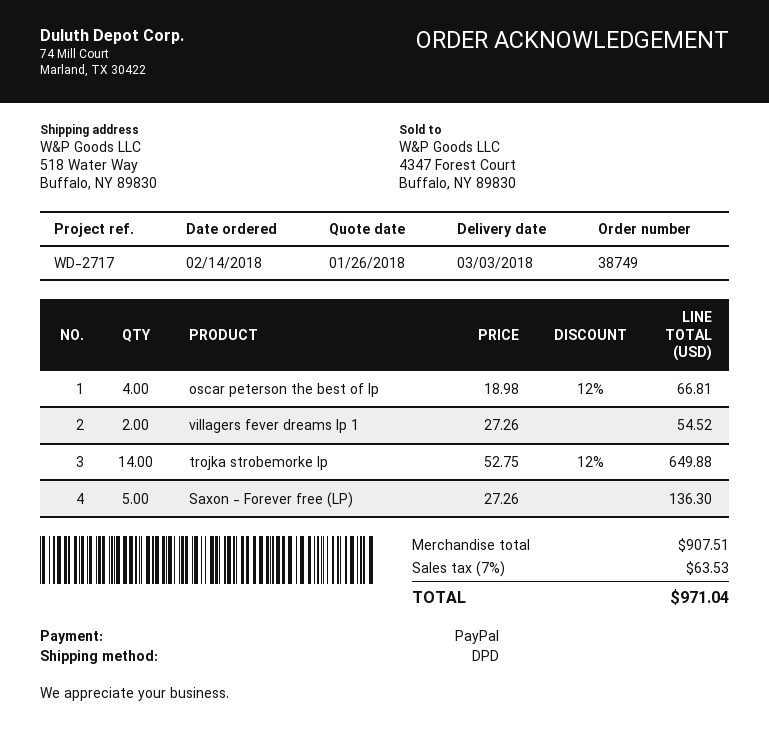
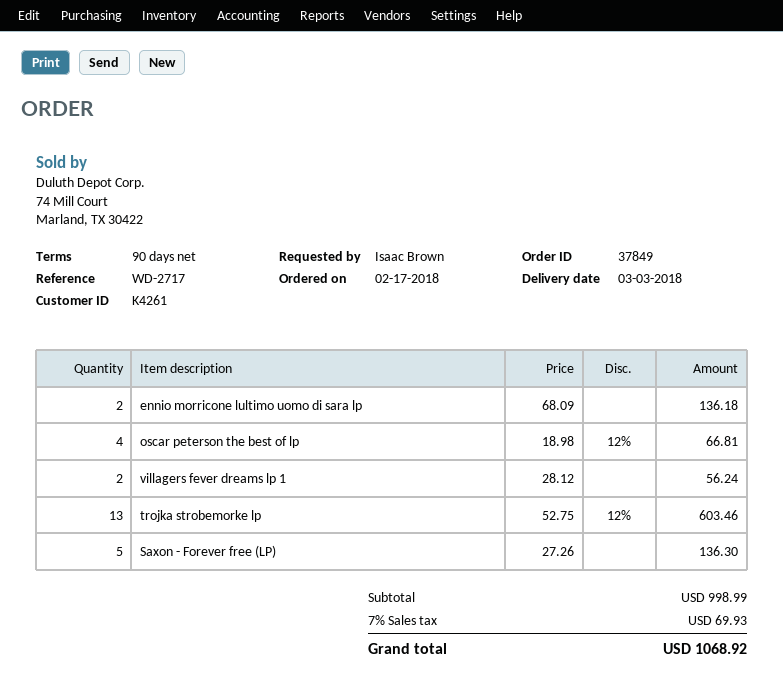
order number: 38749 -> 37849
order date: 2018-02-14 -> 2018-02-17
villagers fever dreams lp 1: 2 x 27.26 = 54.52 -> 2 x 28.12 = 56.24
trojka strobemorke lp: 14 x 52.75 - 12% = 649.88 -> 13 x 52.75 - 12% = 603.46
ennio morricone lultimo uomo di sara lp: none -> 2 x 68.09 = 136.18
subtotal: 907.51 -> 998.99
tax: 7% = 63.53 -> 7% = 69.93
total: 971.04 -> 1068.92

